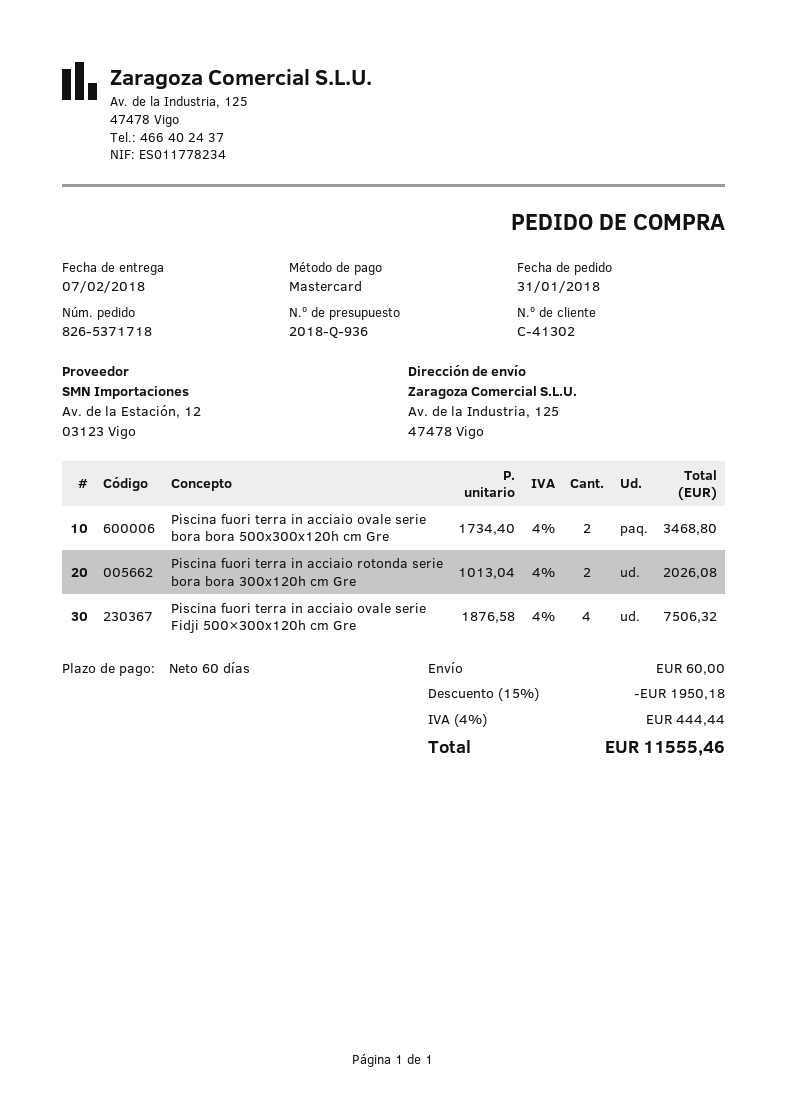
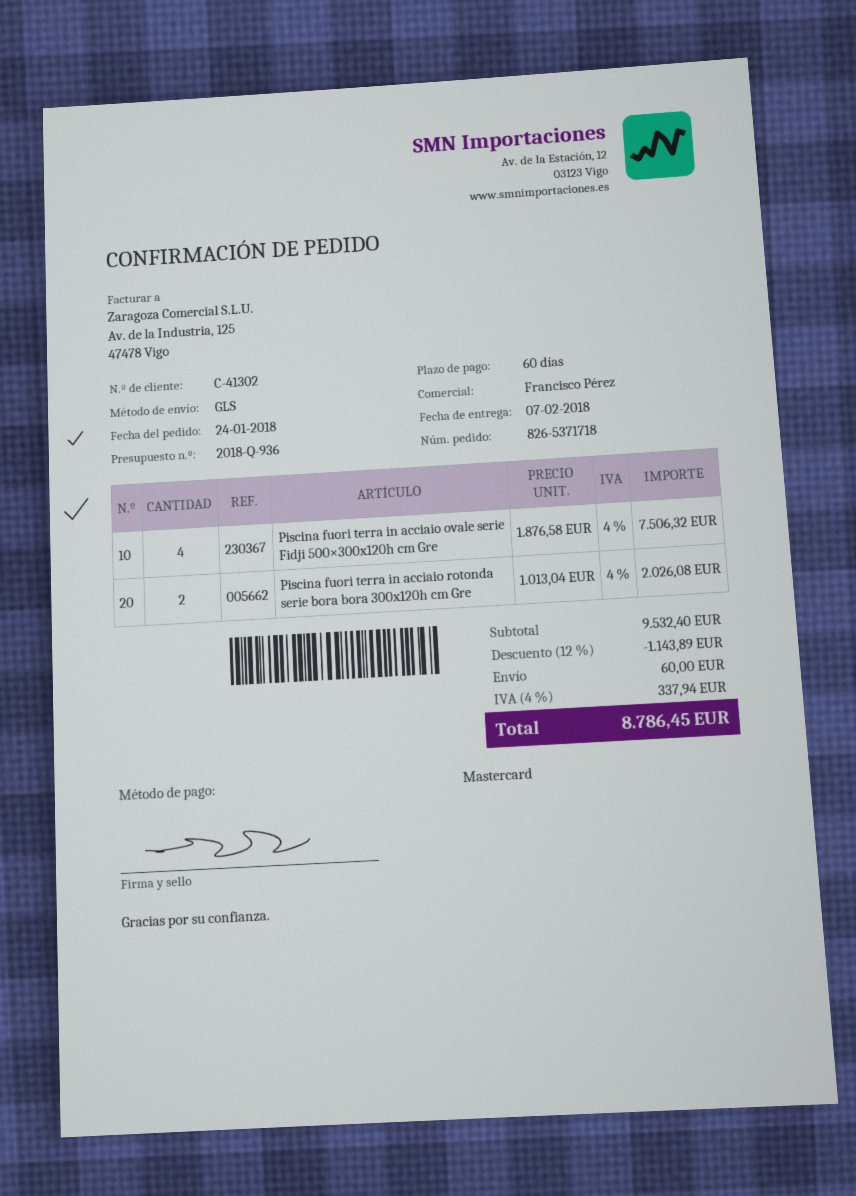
order date: 2018-01-31 -> 2018-01-24
Piscina fuori terra in acciaio ovale serie bora bora 500x300x120h cm Gre: 2 x 1734.40 = 3468.80 -> none
discount: 15% = 1950.18 -> 12% = 1143.89
tax: 4% = 444.44 -> 4% = 337.94
total: 11555.46 -> 8786.45

